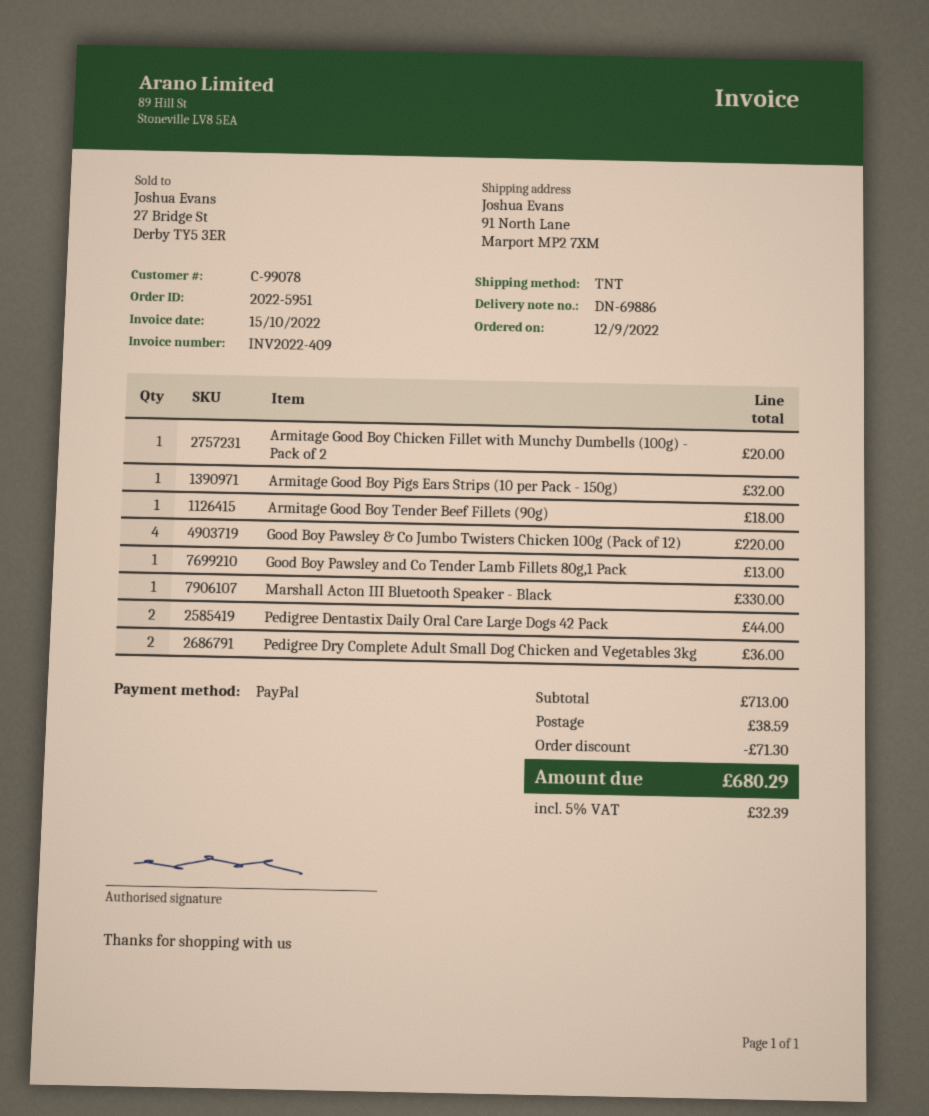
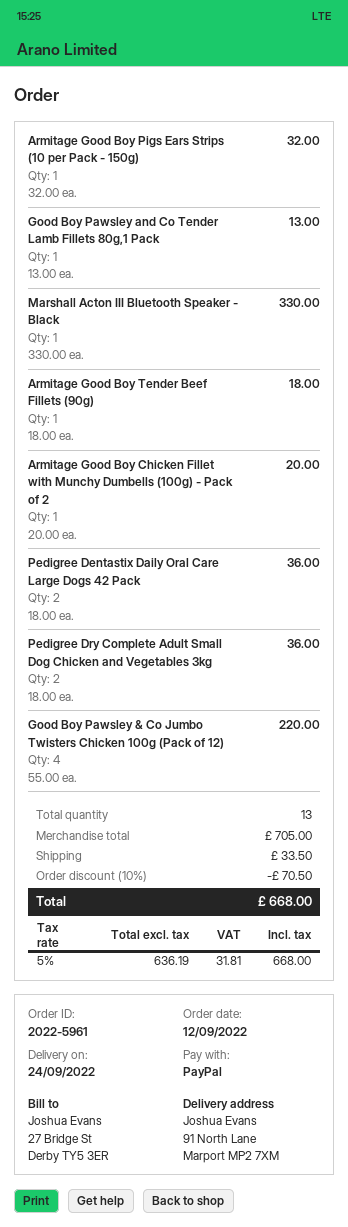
order number: 2022-5951 -> 2022-5961
Pedigree Dentastix Daily Oral Care Large Dogs 42 Pack: 2 for 44.00 -> 2 for 36.00
subtotal: 713.00 -> 705.00
discount: 71.30 -> 70.50
shipping: 38.59 -> 33.50
tax: 5% = 32.39 -> 5% = 31.81
total: 680.29 -> 668.00

